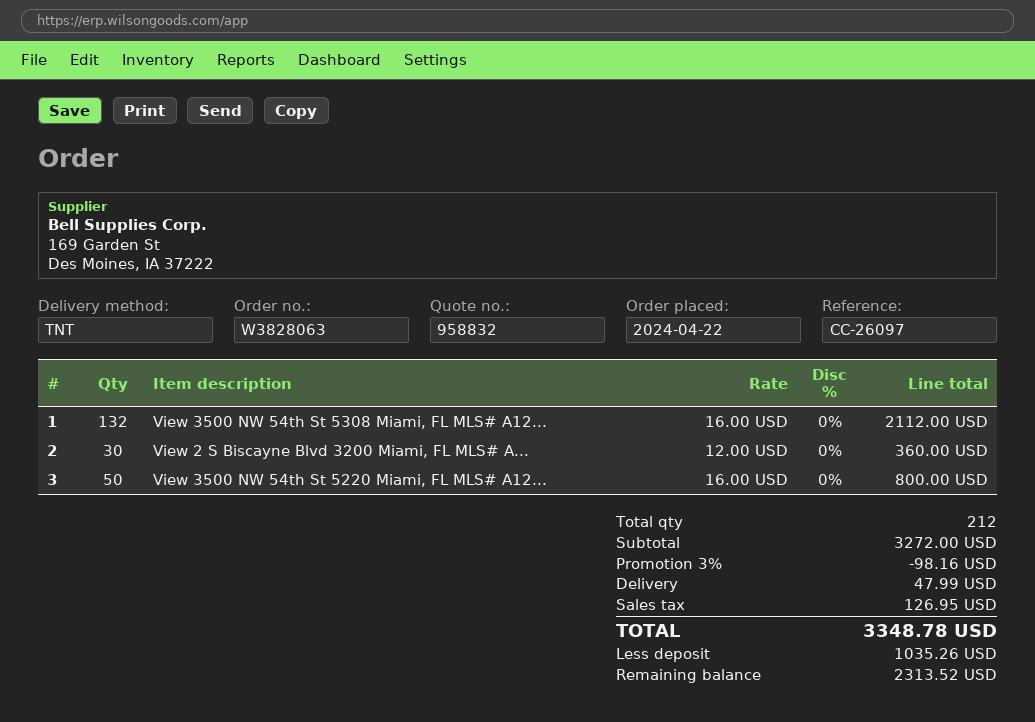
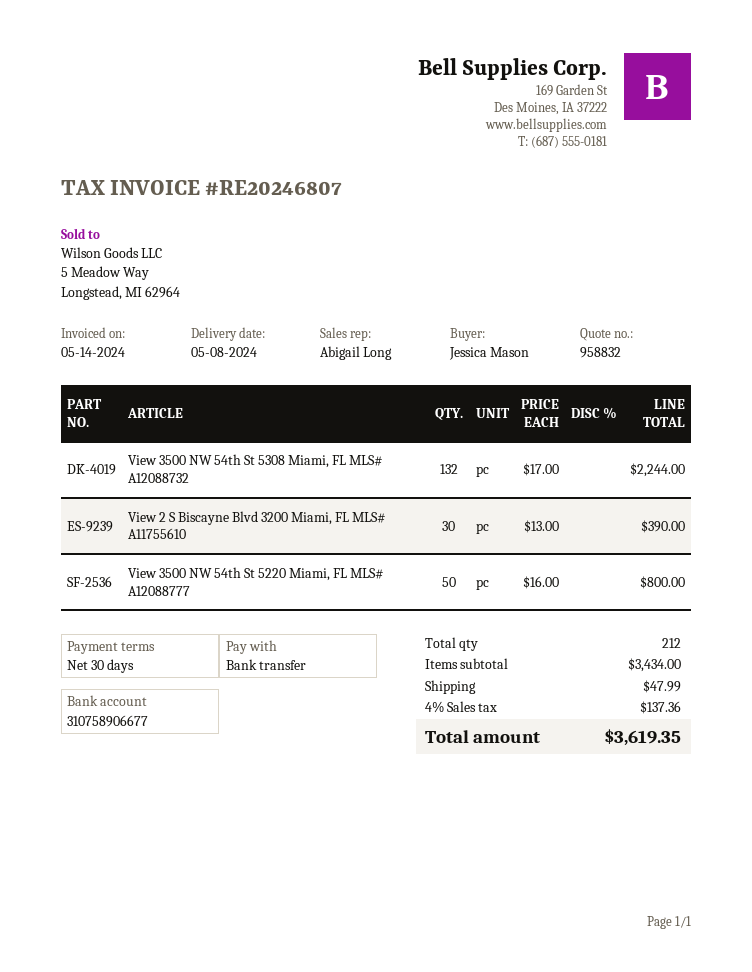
View 3500 NW 54th St 5308 Miami, FL MLS# A12...: 132 x 16.00 = 2112.00 -> 132 x 17.00 = 2244.00
View 2 S Biscayne Blvd 3200 Miami, FL MLS# A...: 30 x 12.00 = 360.00 -> 30 x 13.00 = 390.00
subtotal: 3272.00 -> 3434.00
discount: 3% = 98.16 -> none
tax: 126.95 -> 137.36
total: 3348.78 -> 3619.35

